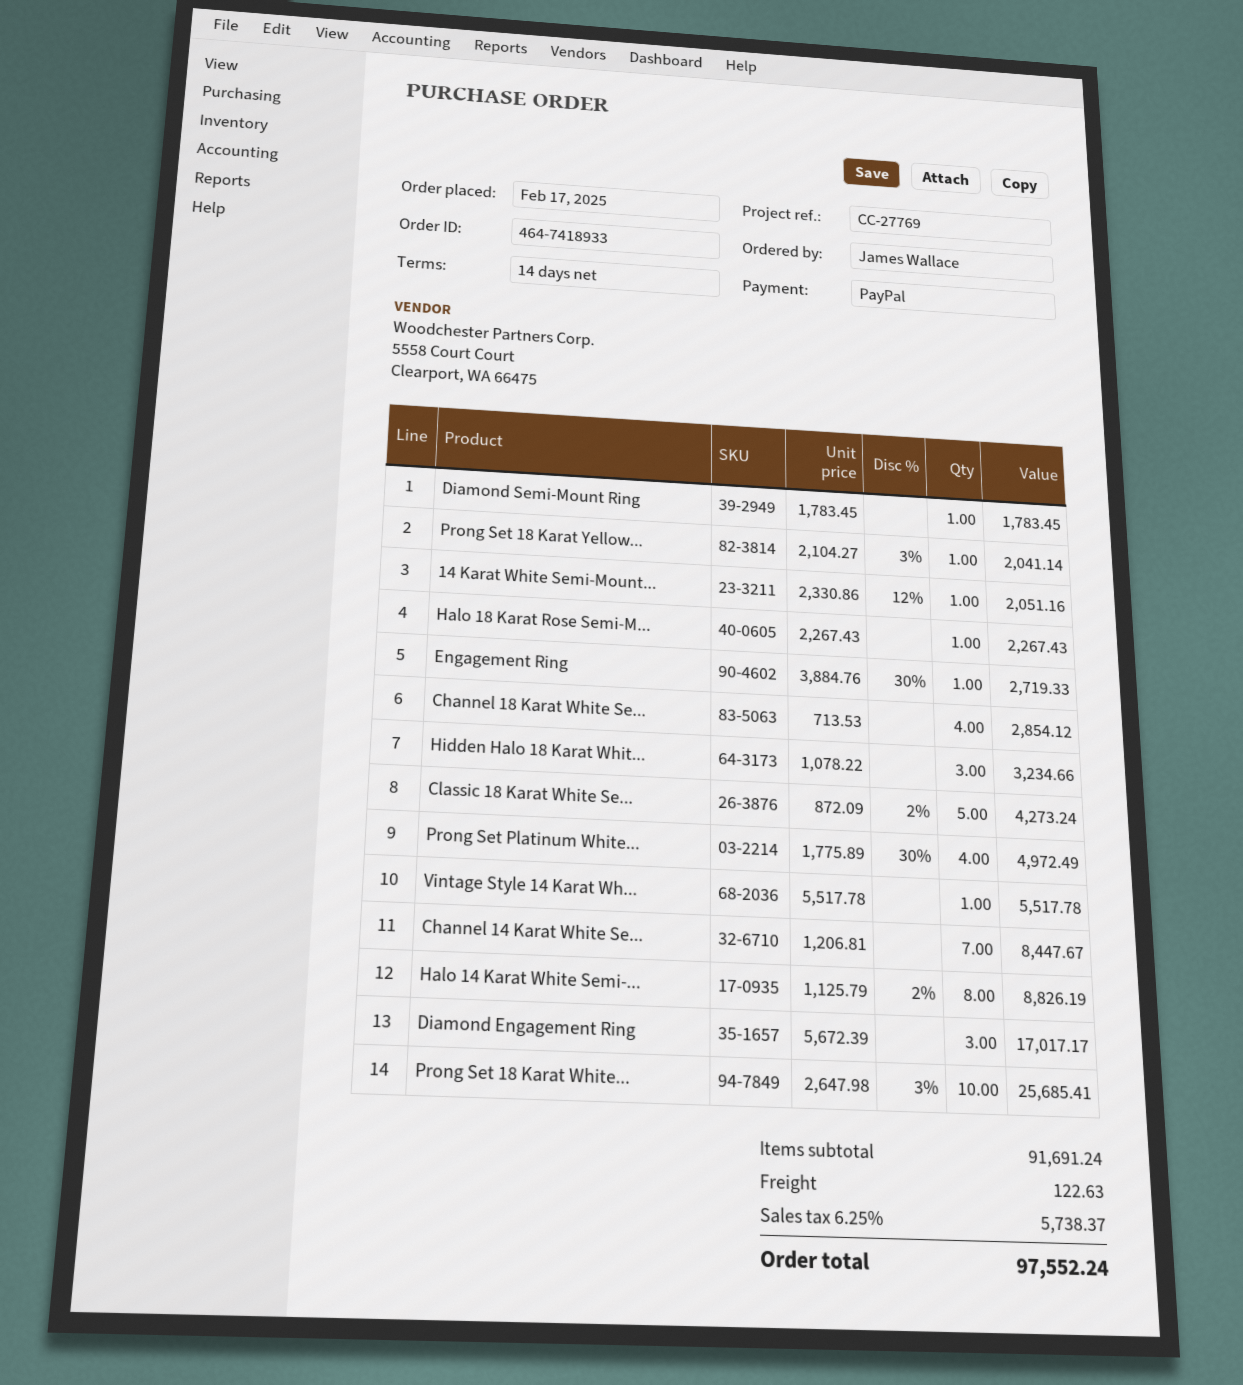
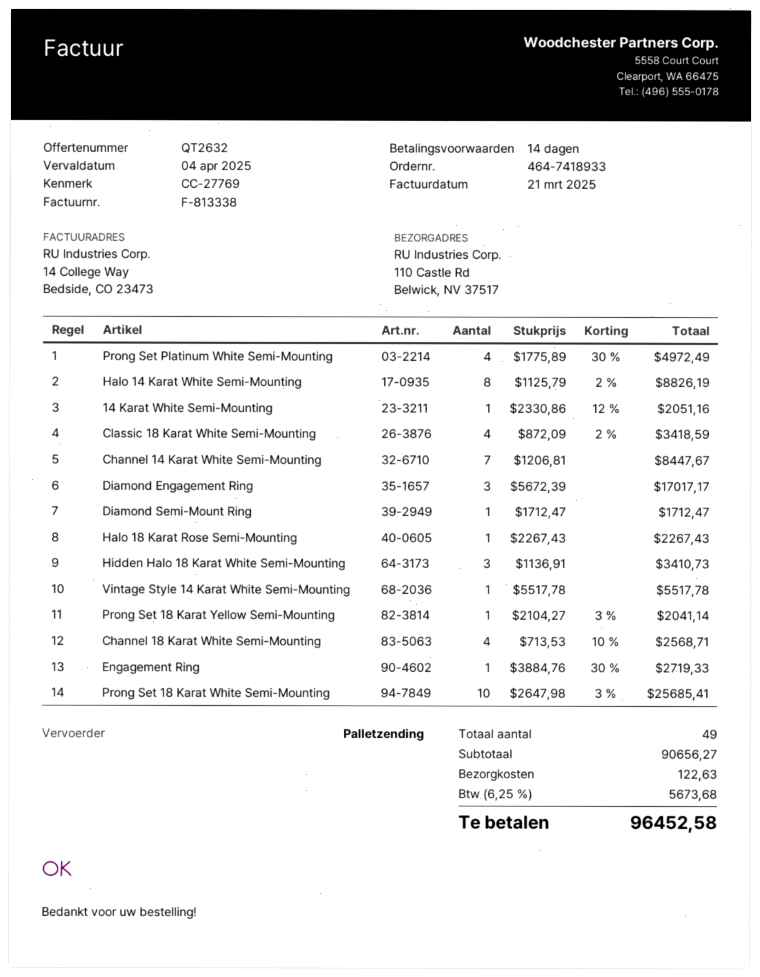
Diamond Semi-Mount Ring: 1 x 1783.45 = 1783.45 -> 1 x 1712.47 = 1712.47
Channel 18 Karat White Se...: 4 x 713.53 = 2854.12 -> 4 x 713.53 - 10% = 2568.71
Hidden Halo 18 Karat Whit...: 3 x 1078.22 = 3234.66 -> 3 x 1136.91 = 3410.73
Classic 18 Karat White Se...: 5 x 872.09 - 2% = 4273.24 -> 4 x 872.09 - 2% = 3418.59
subtotal: 91691.24 -> 90656.27
tax: 6.25% = 5738.37 -> 6.25% = 5673.68
total: 97552.24 -> 96452.58

